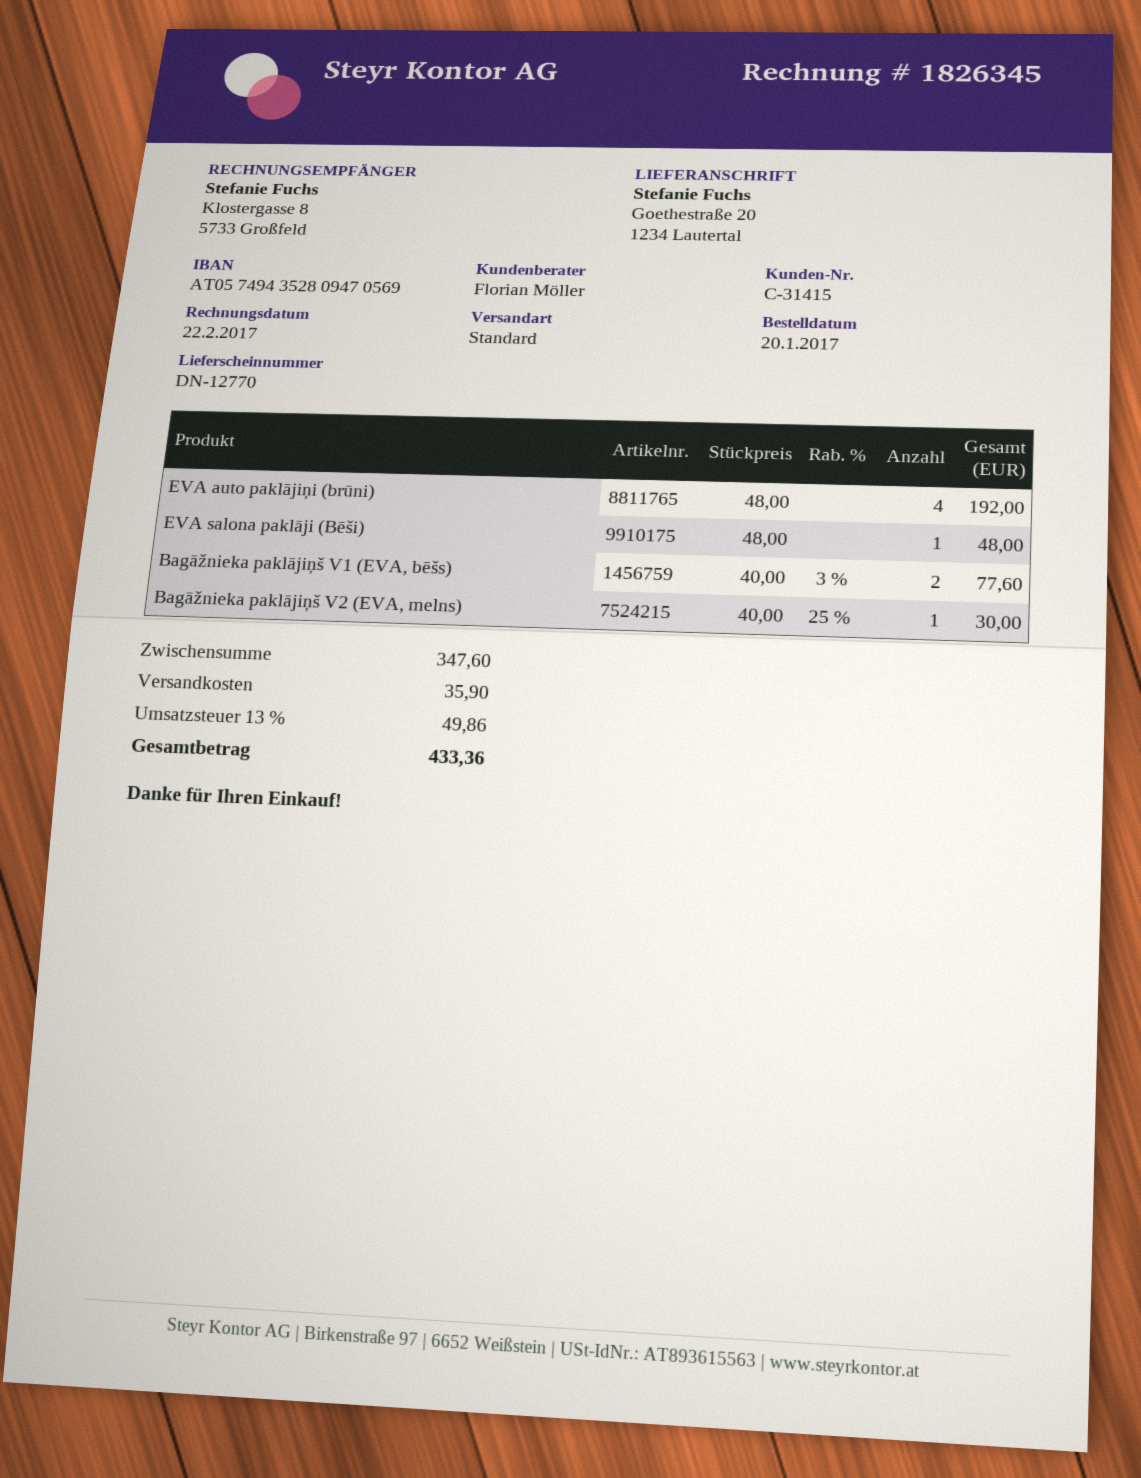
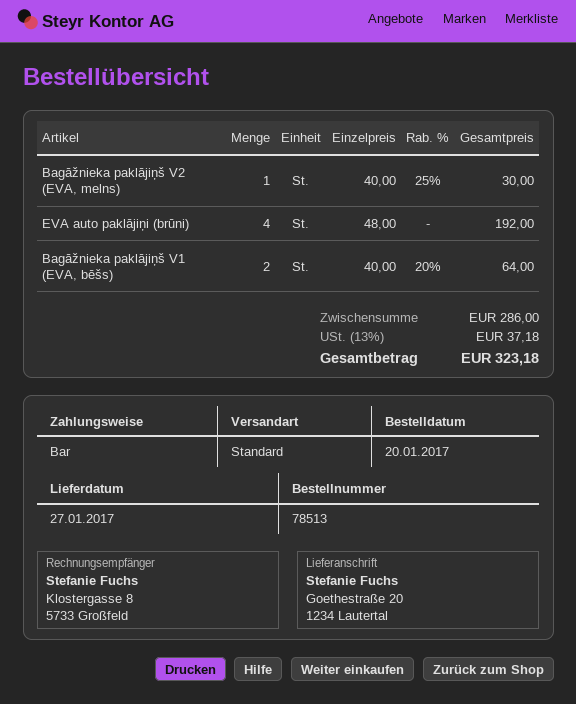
EVA salona paklāji (Bēši): 1 x 48.00 = 48.00 -> none
Bagāžnieka paklājiņš V1 (EVA, bēšs): 2 x 40.00 - 3% = 77.60 -> 2 x 40.00 - 20% = 64.00
subtotal: 347.60 -> 286.00
shipping: 35.90 -> none
tax: 13% = 49.86 -> 13% = 37.18
total: 433.36 -> 323.18

